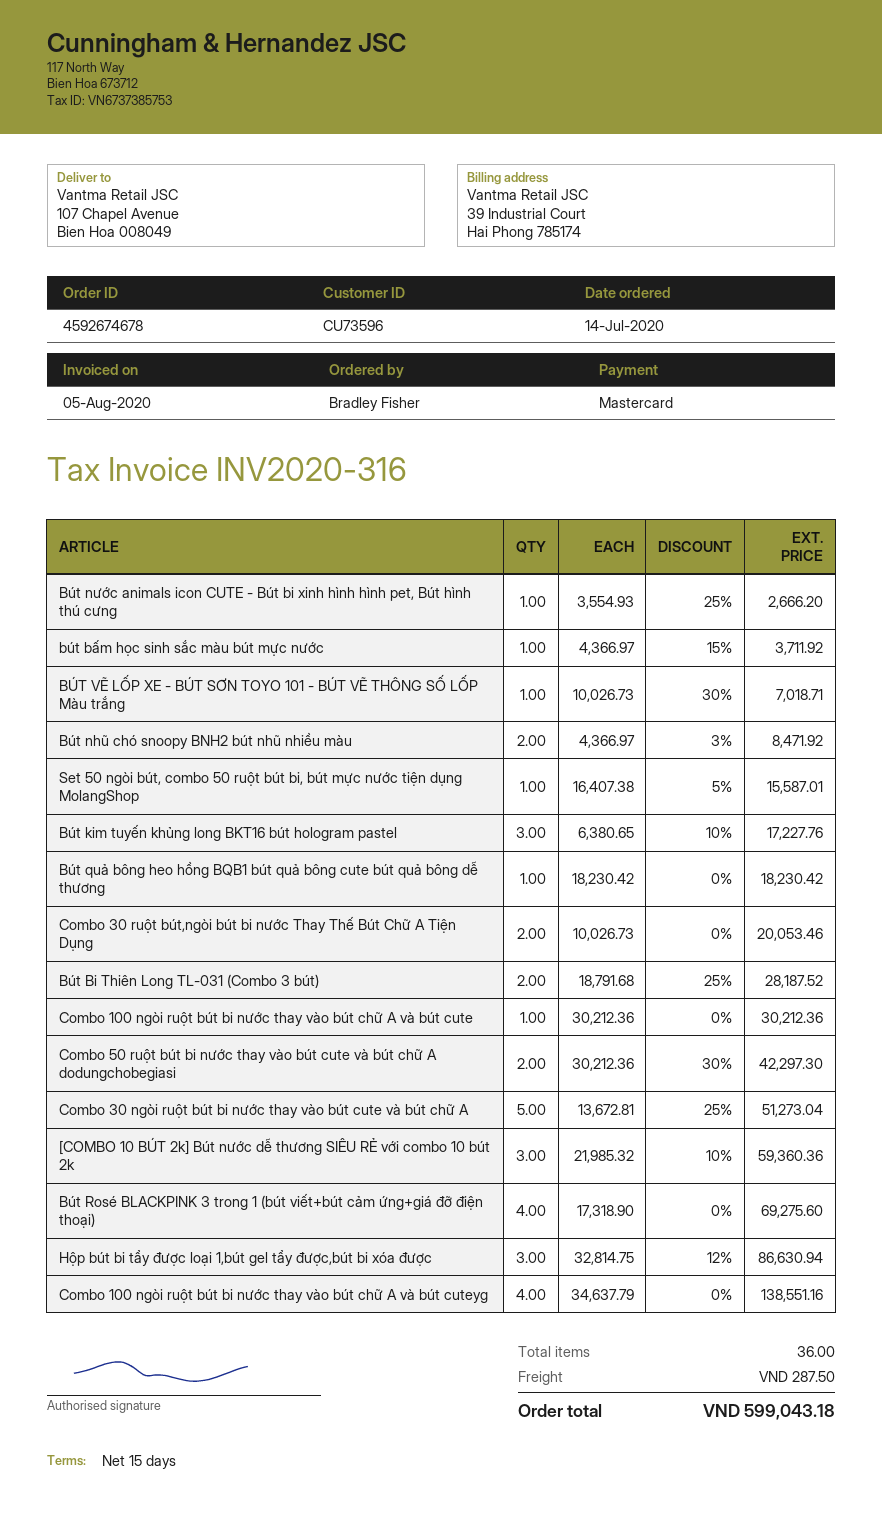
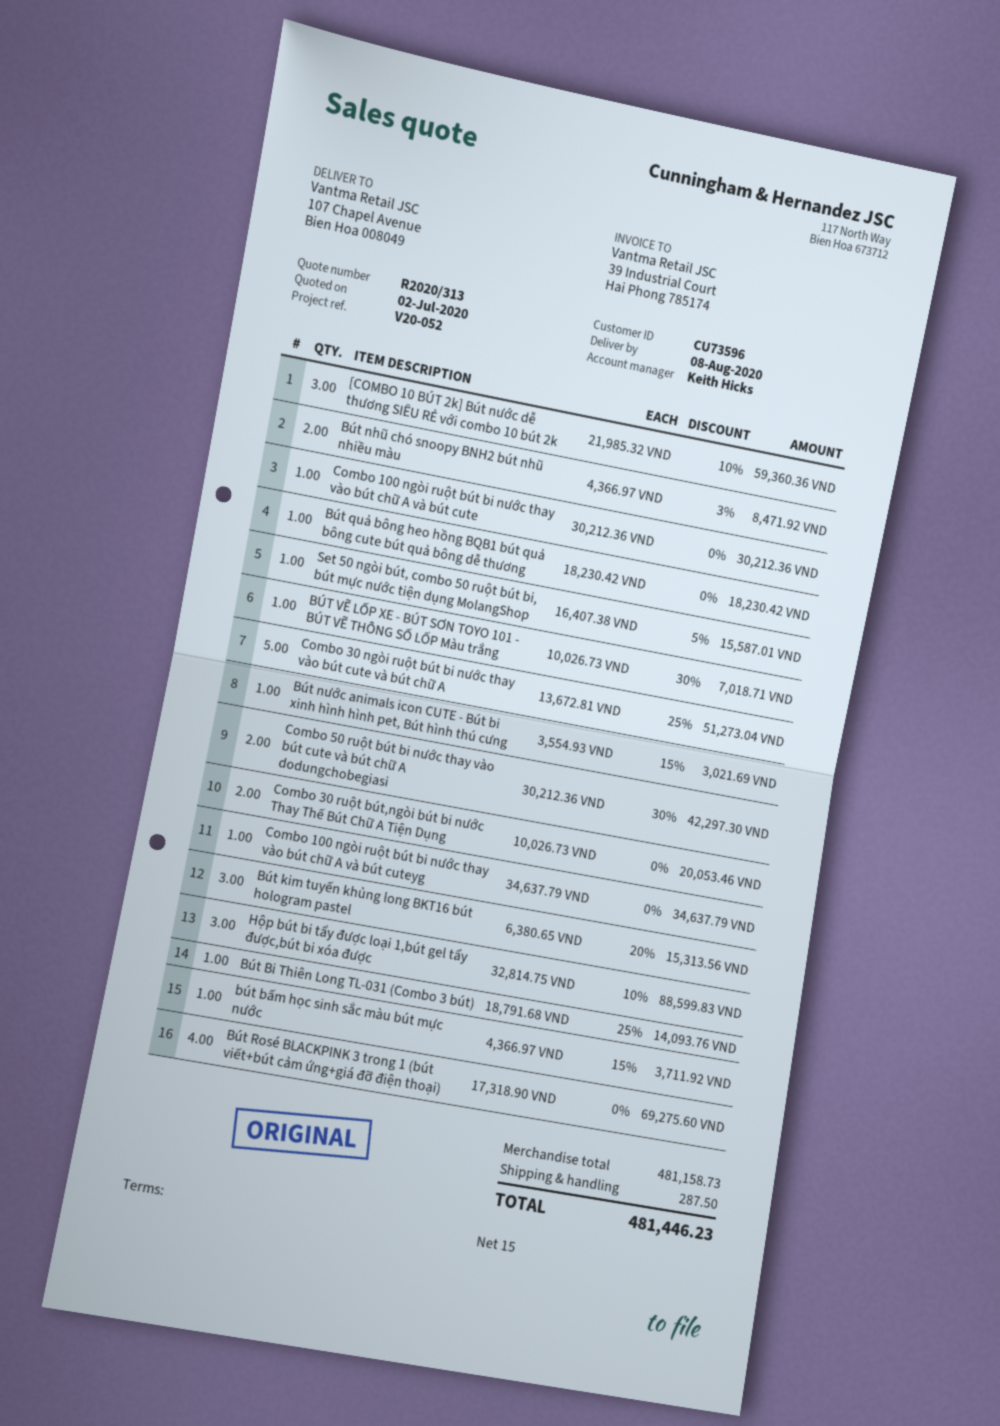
Bút nước animals icon CUTE - Bút bi xinh hình hình pet, Bút hình thú cưng: 1 x 3554.93 - 25% = 2666.20 -> 1 x 3554.93 - 15% = 3021.69
Bút kim tuyến khủng long BKT16 bút hologram pastel: 3 x 6380.65 - 10% = 17227.76 -> 3 x 6380.65 - 20% = 15313.56
Bút Bi Thiên Long TL-031 (Combo 3 bút): 2 x 18791.68 - 25% = 28187.52 -> 1 x 18791.68 - 25% = 14093.76
Hộp bút bi tẩy được loại 1,bút gel tẩy được,bút bi xóa được: 3 x 32814.75 - 12% = 86630.94 -> 3 x 32814.75 - 10% = 88599.83
Combo 100 ngòi ruột bút bi nước thay vào bút chữ A và bút cuteyg: 4 x 34637.79 = 138551.16 -> 1 x 34637.79 = 34637.79
total: 599043.18 -> 481446.23

